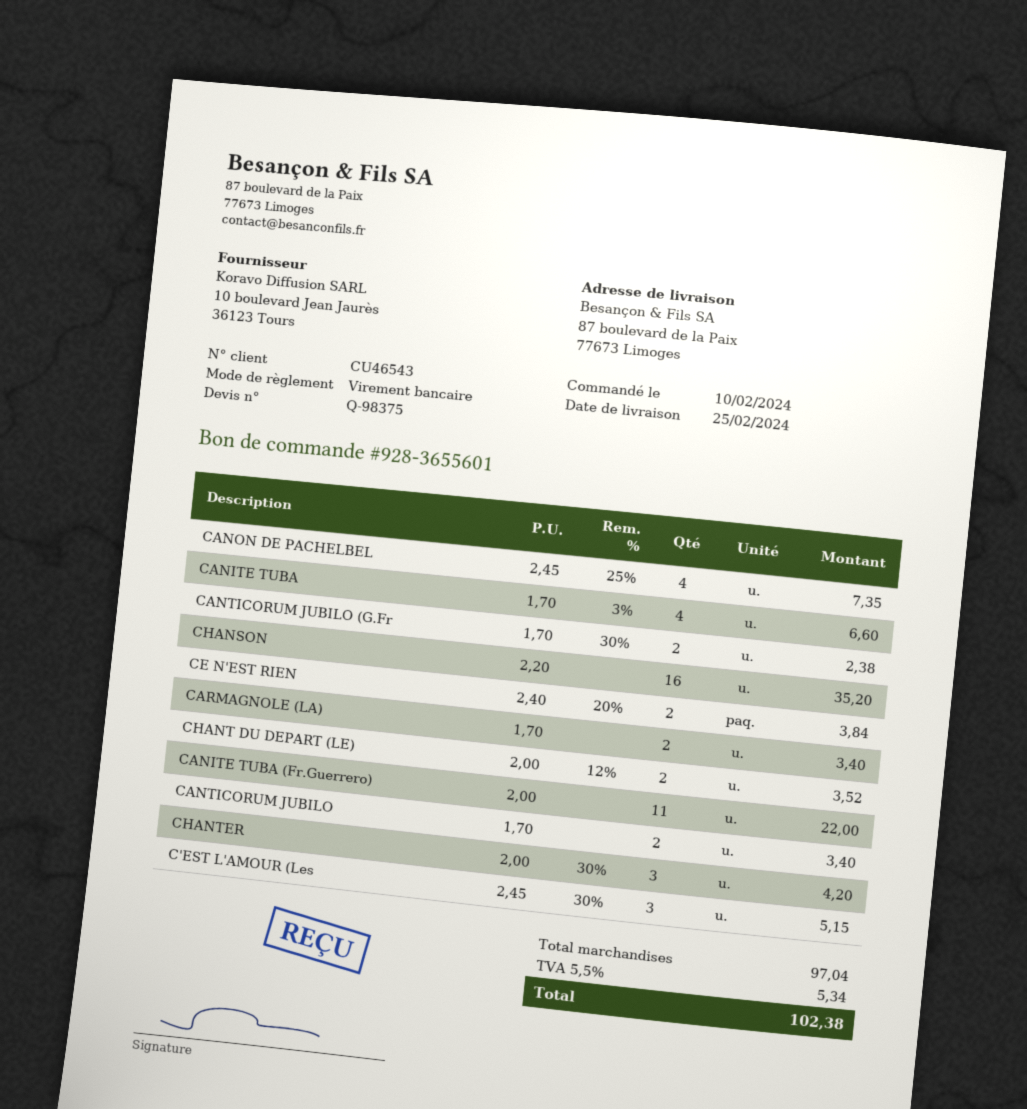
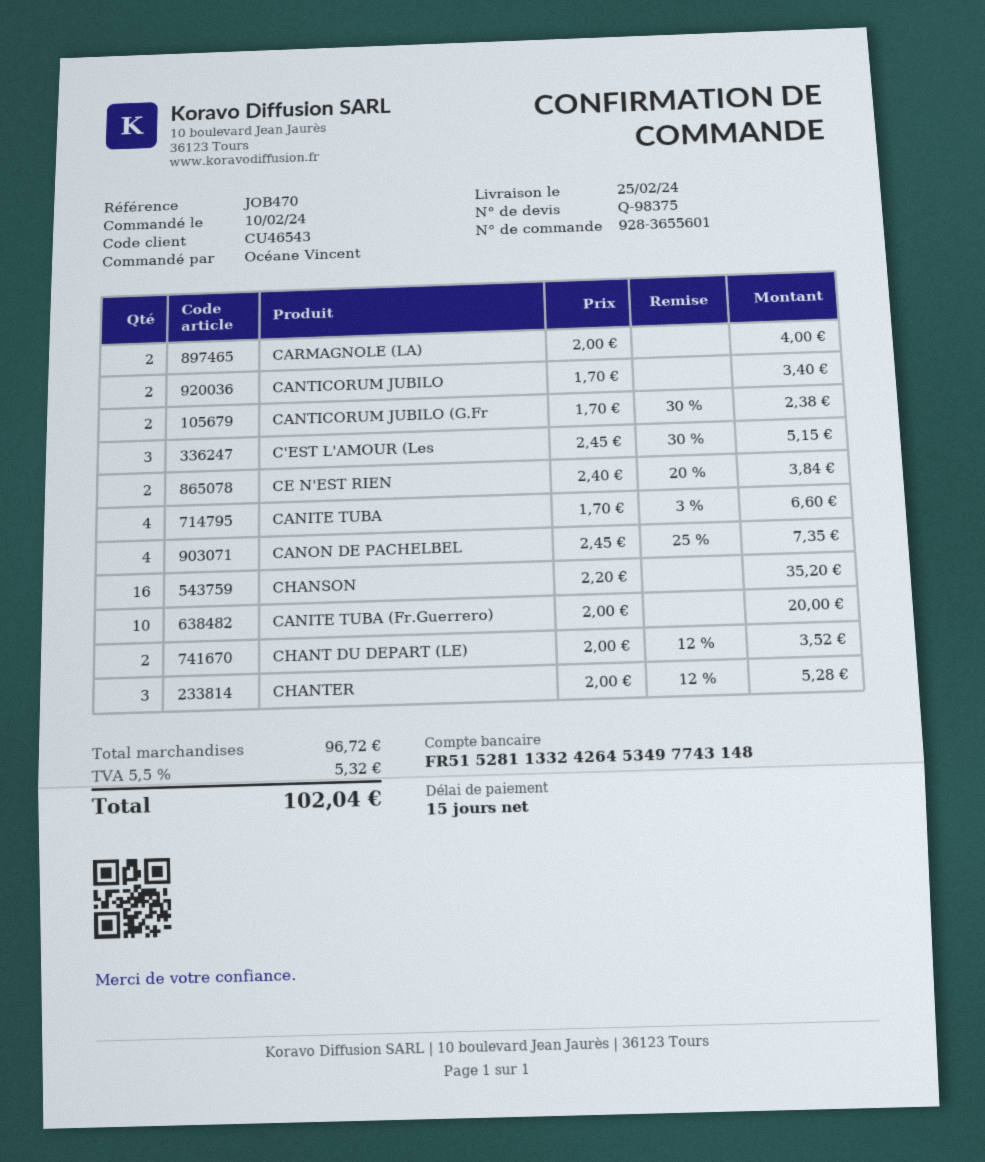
CARMAGNOLE (LA): 2 x 1.70 = 3.40 -> 2 x 2.00 = 4.00
CANITE TUBA (Fr.Guerrero): 11 x 2.00 = 22.00 -> 10 x 2.00 = 20.00
CHANTER: 3 x 2.00 - 30% = 4.20 -> 3 x 2.00 - 12% = 5.28
subtotal: 97.04 -> 96.72
tax: 5.5% = 5.34 -> 5.5% = 5.32
total: 102.38 -> 102.04

